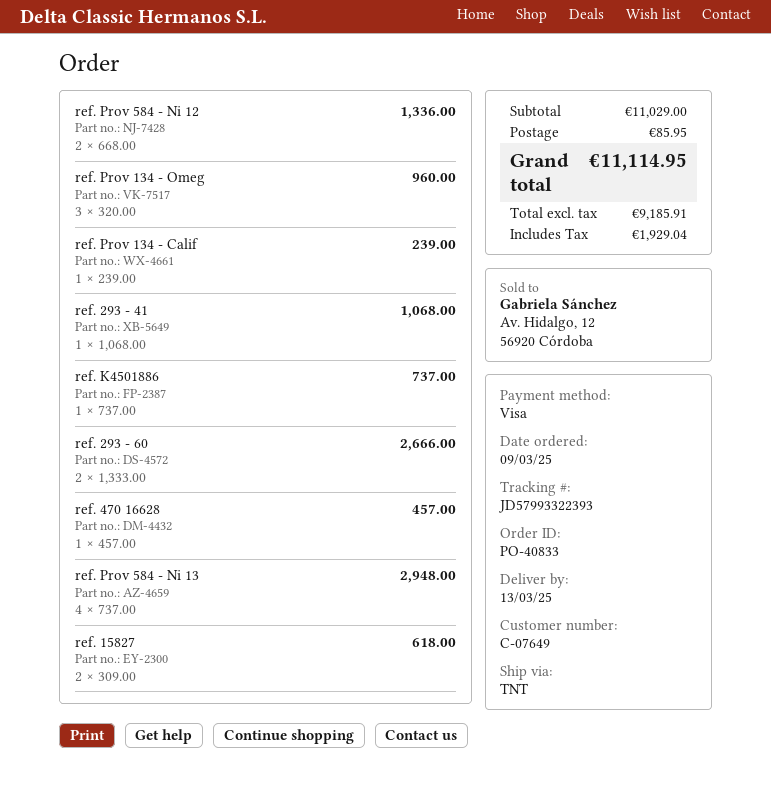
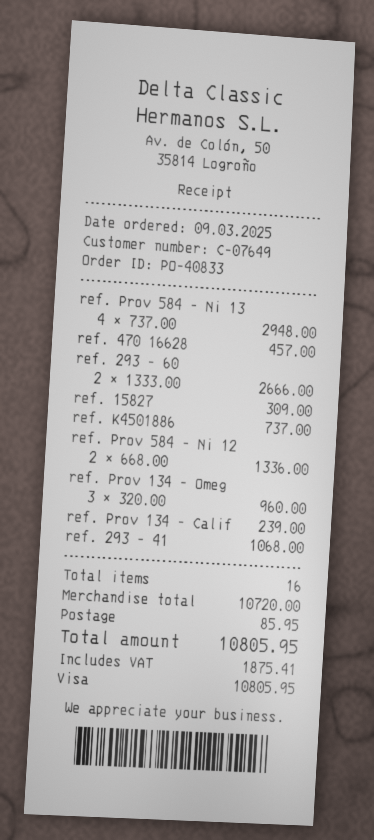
ref. 15827: 2 x 309.00 = 618.00 -> 1 x 309.00 = 309.00
subtotal: 11029.00 -> 10720.00
tax: 1929.04 -> 1875.41
total: 11114.95 -> 10805.95

